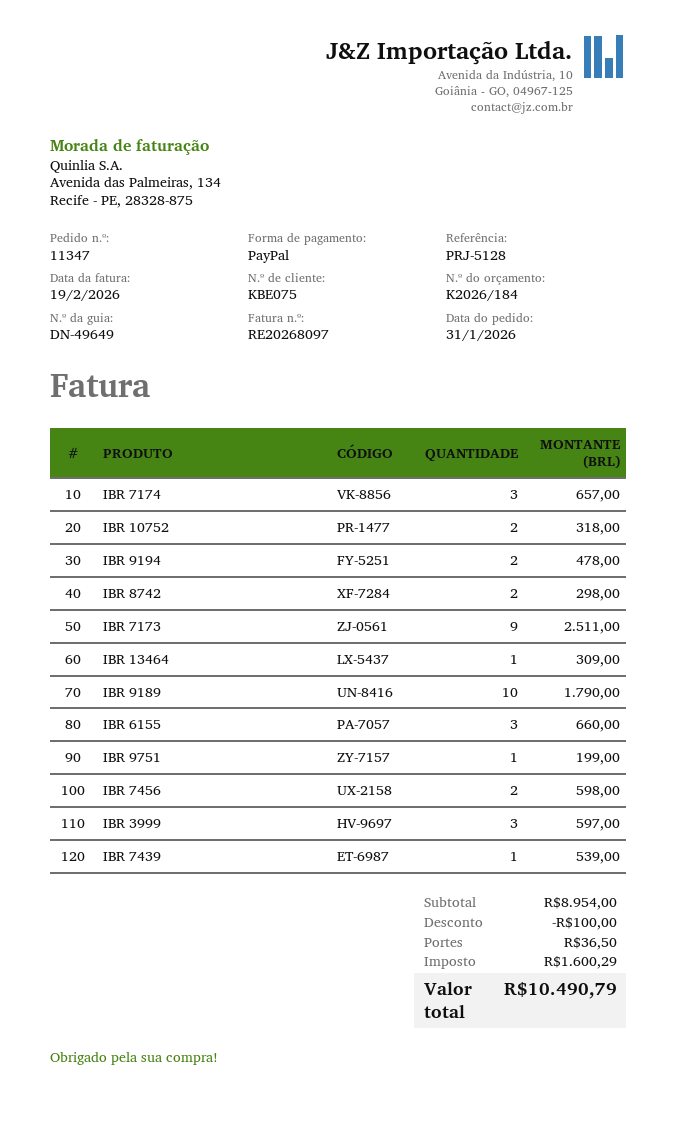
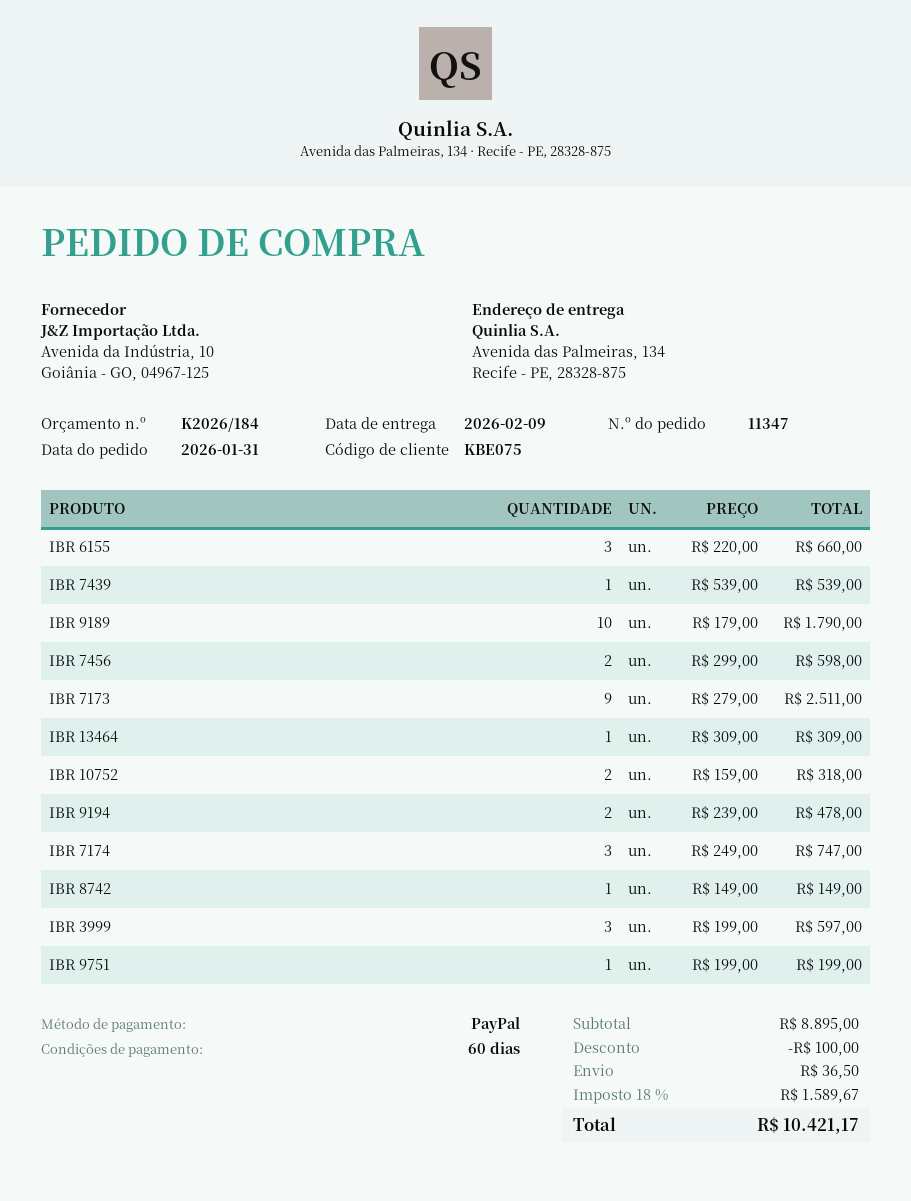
IBR 7174: 3 for 657.00 -> 3 for 747.00
IBR 8742: 2 for 298.00 -> 1 for 149.00
subtotal: 8954.00 -> 8895.00
tax: 1600.29 -> 1589.67
total: 10490.79 -> 10421.17

